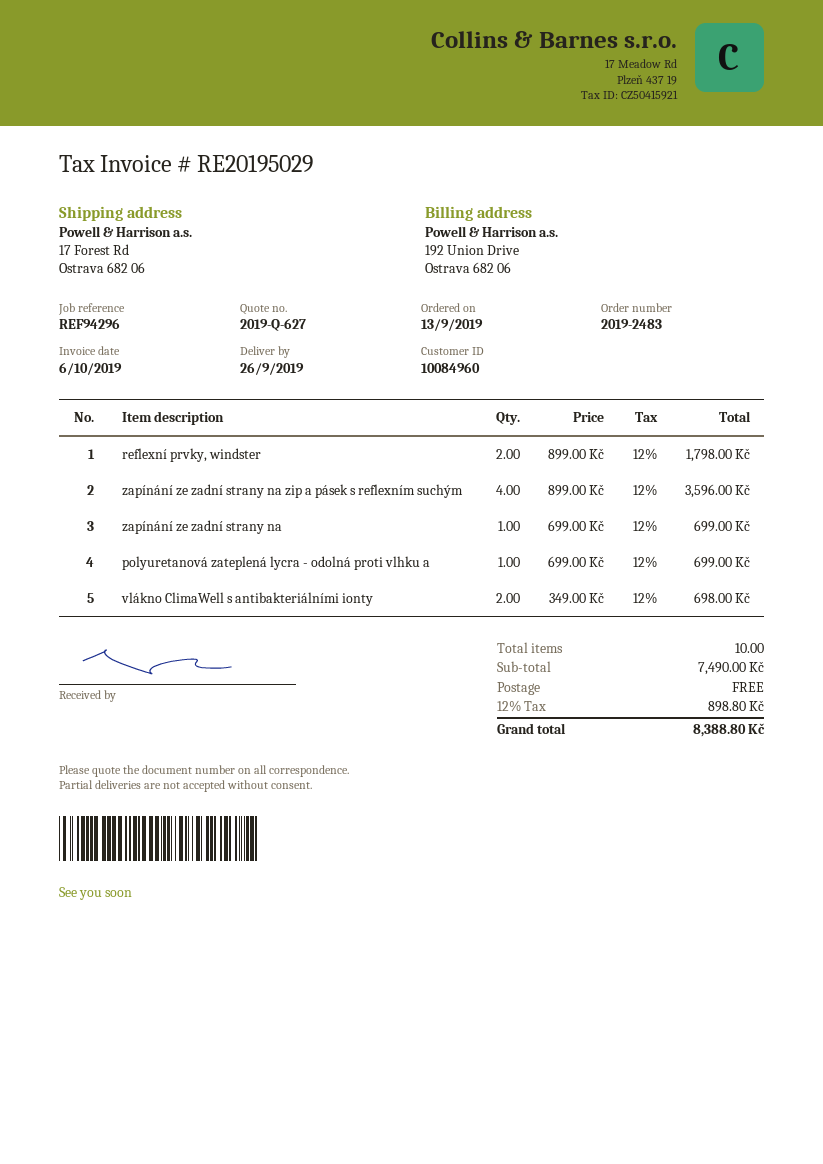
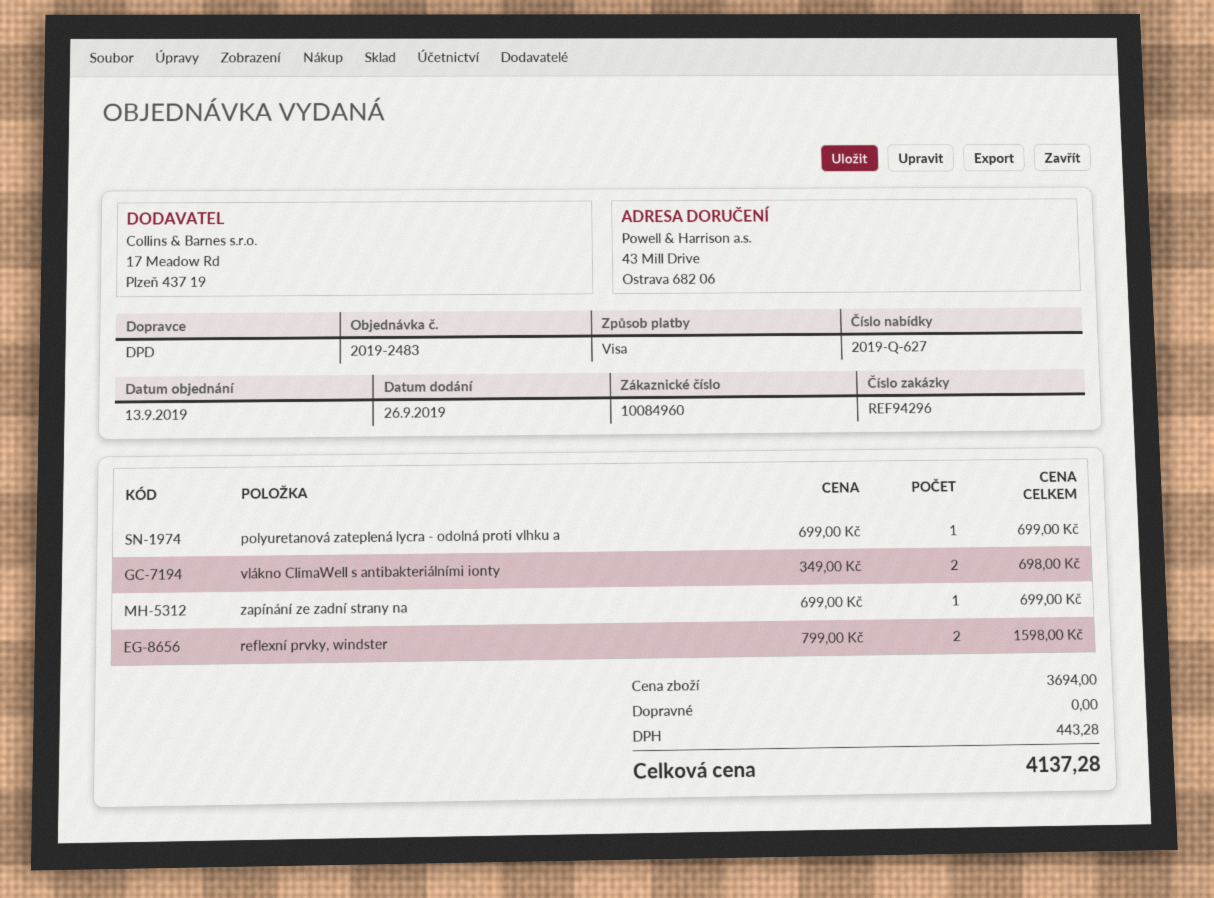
ship to: 17 Forest Rd, Ostrava 682 06 -> 43 Mill Drive, Ostrava 682 06
reflexní prvky, windster: 2 x 899.00 = 1798.00 -> 2 x 799.00 = 1598.00
zapínání ze zadní strany na zip a pásek s reflexním suchým: 4 x 899.00 = 3596.00 -> none
subtotal: 7490.00 -> 3694.00
tax: 898.80 -> 443.28
total: 8388.80 -> 4137.28

